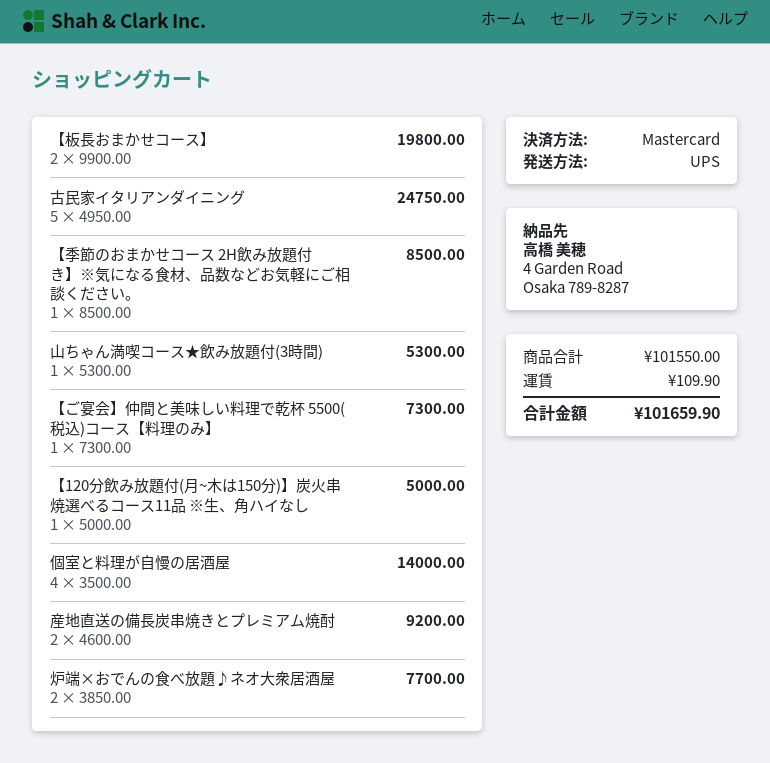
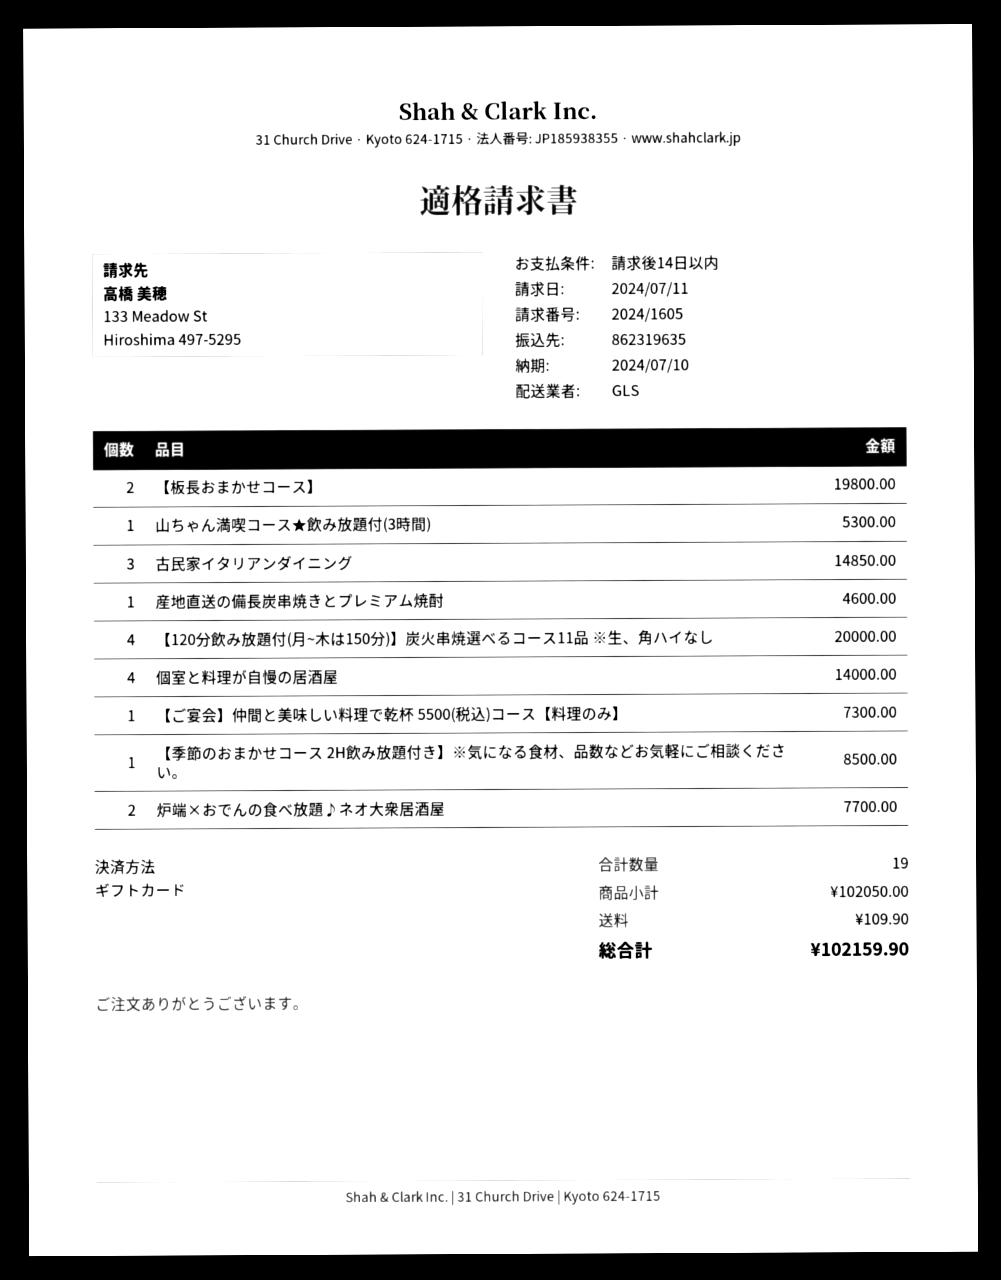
payment method: Mastercard -> gift card
shipping method: UPS -> GLS
古民家イタリアンダイニング: 5 for 24750.00 -> 3 for 14850.00
【120分飲み放題付(月~木は150分)】炭火串焼選べるコース11品 ※生、角ハイなし: 1 for 5000.00 -> 4 for 20000.00
産地直送の備長炭串焼きとプレミアム焼酎: 2 for 9200.00 -> 1 for 4600.00
subtotal: 101550.00 -> 102050.00
total: 101659.90 -> 102159.90

